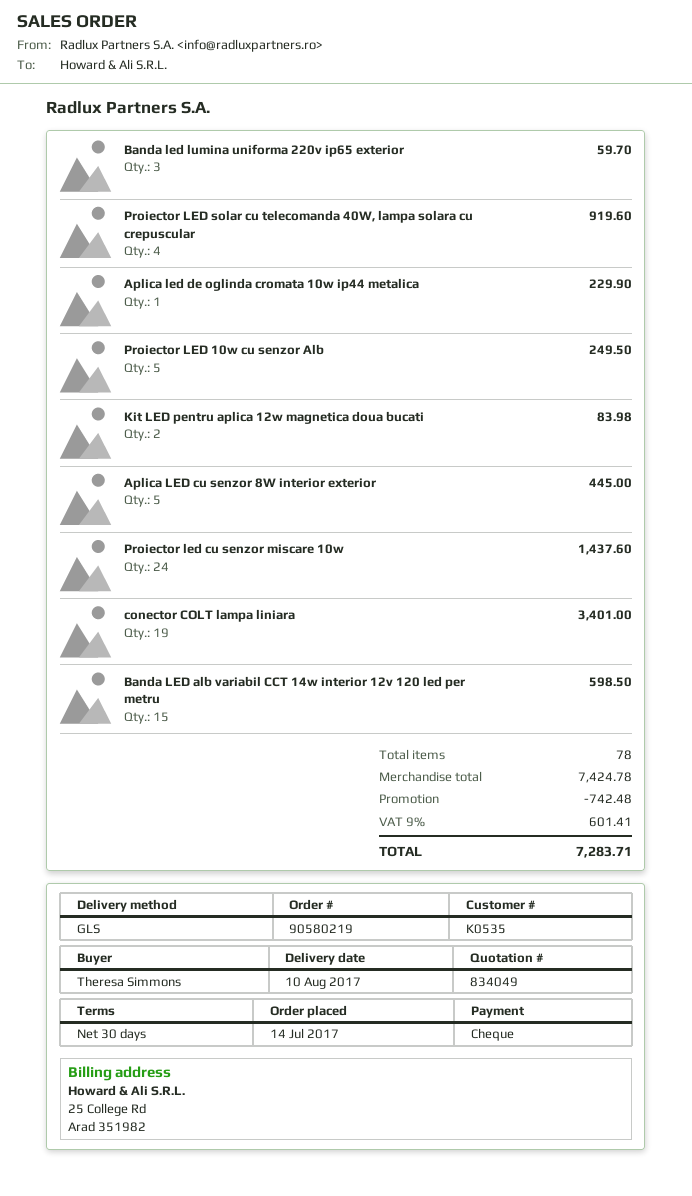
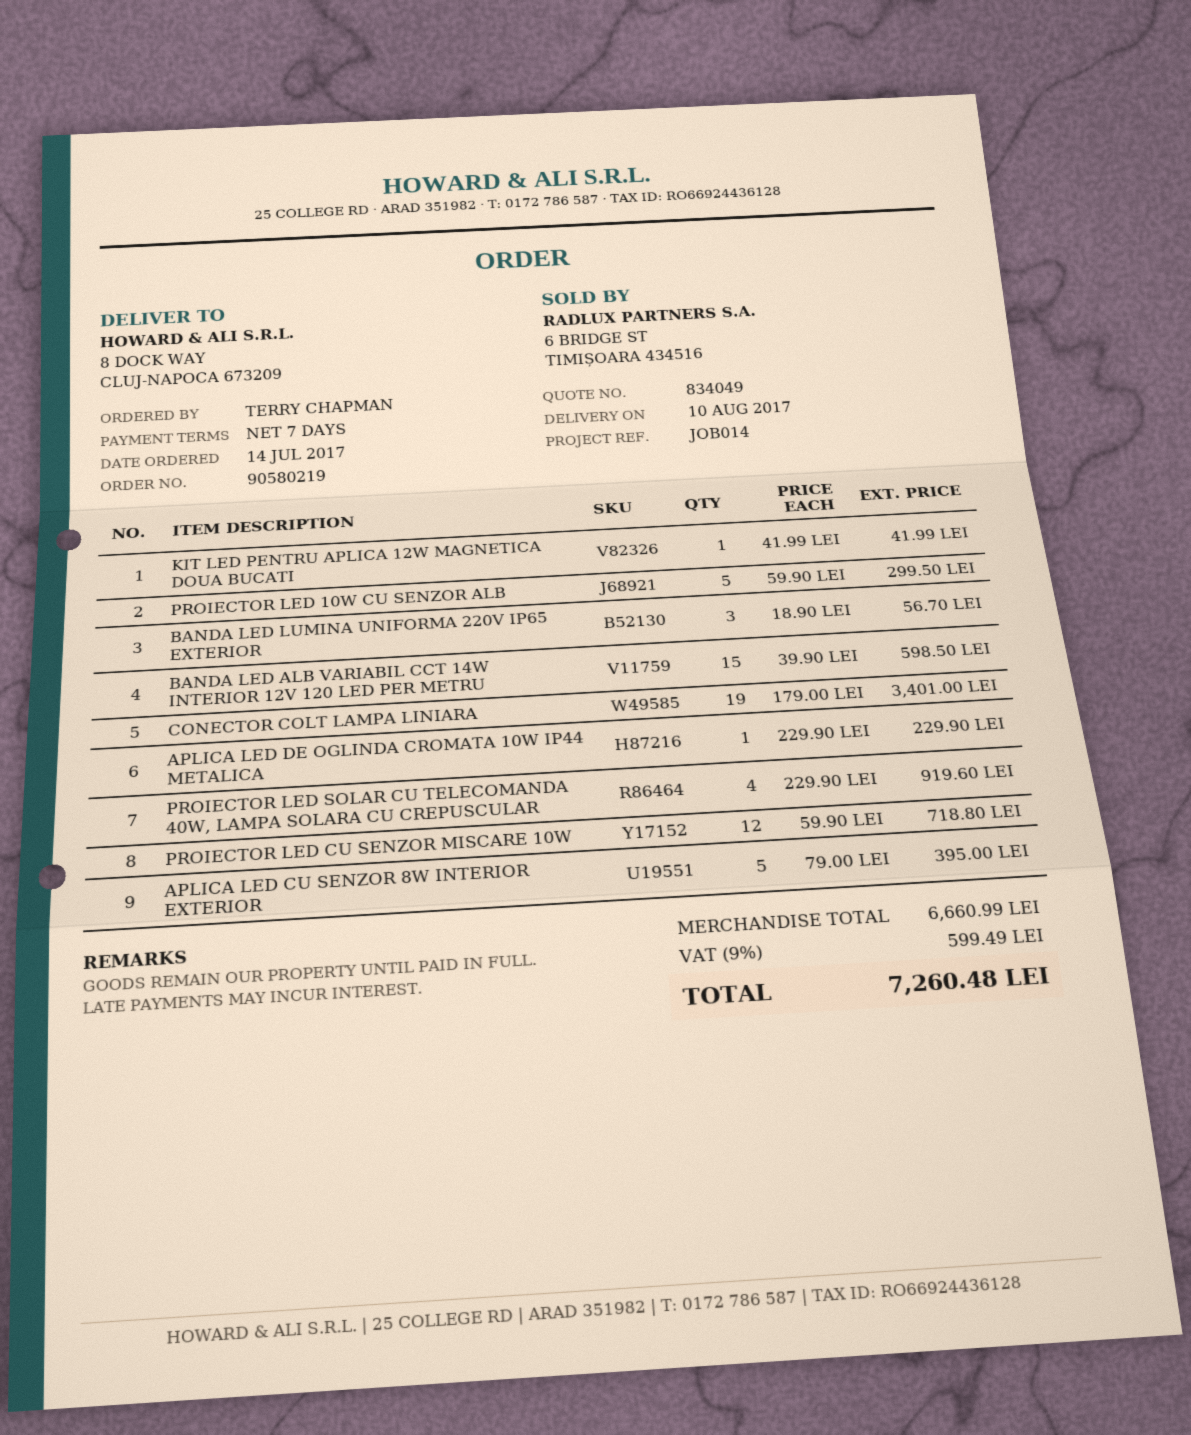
payment terms: 30 days -> 7 days
ordered by: Theresa Simmons -> TERRY CHAPMAN
Banda led lumina uniforma 220v ip65 exterior: 3 for 59.70 -> 3 for 56.70
Proiector LED 10w cu senzor Alb: 5 for 249.50 -> 5 for 299.50
Kit LED pentru aplica 12w magnetica doua bucati: 2 for 83.98 -> 1 for 41.99
Aplica LED cu senzor 8W interior exterior: 5 for 445.00 -> 5 for 395.00
Proiector led cu senzor miscare 10w: 24 for 1437.60 -> 12 for 718.80
subtotal: 7424.78 -> 6660.99
discount: 742.48 -> none
tax: 9% = 601.41 -> 9% = 599.49
total: 7283.71 -> 7260.48

